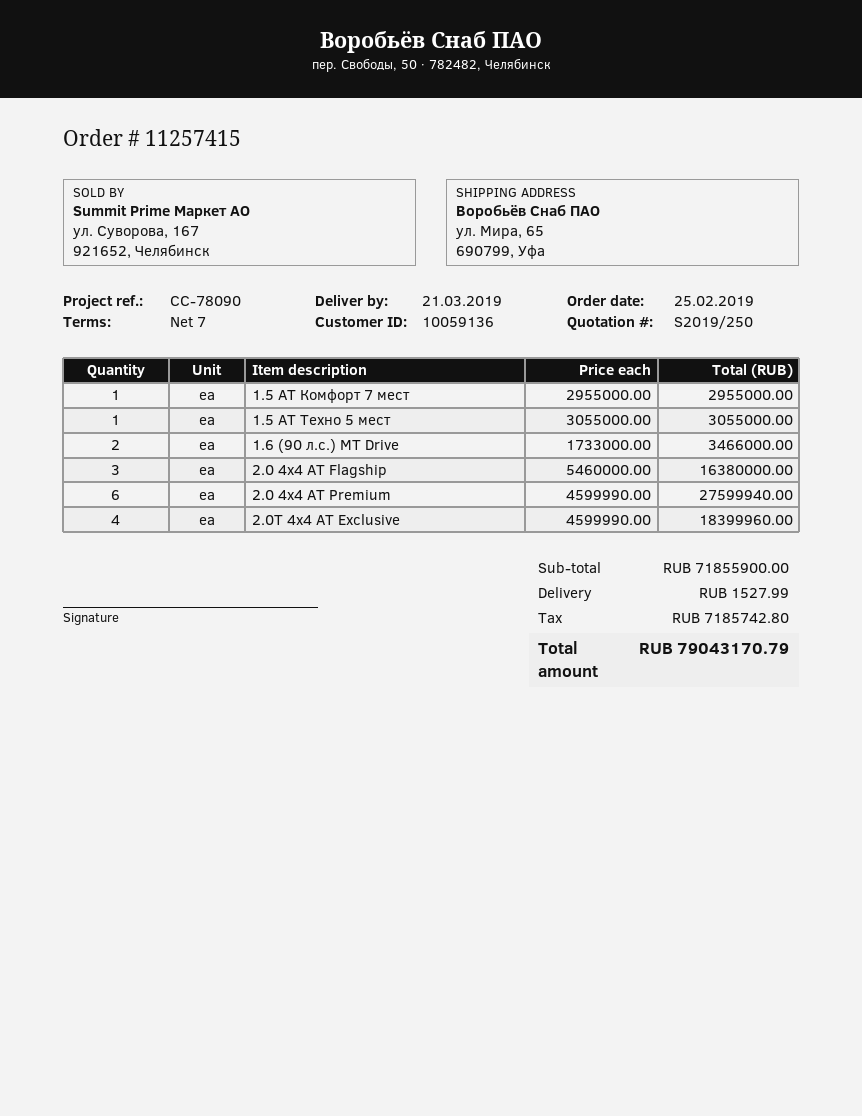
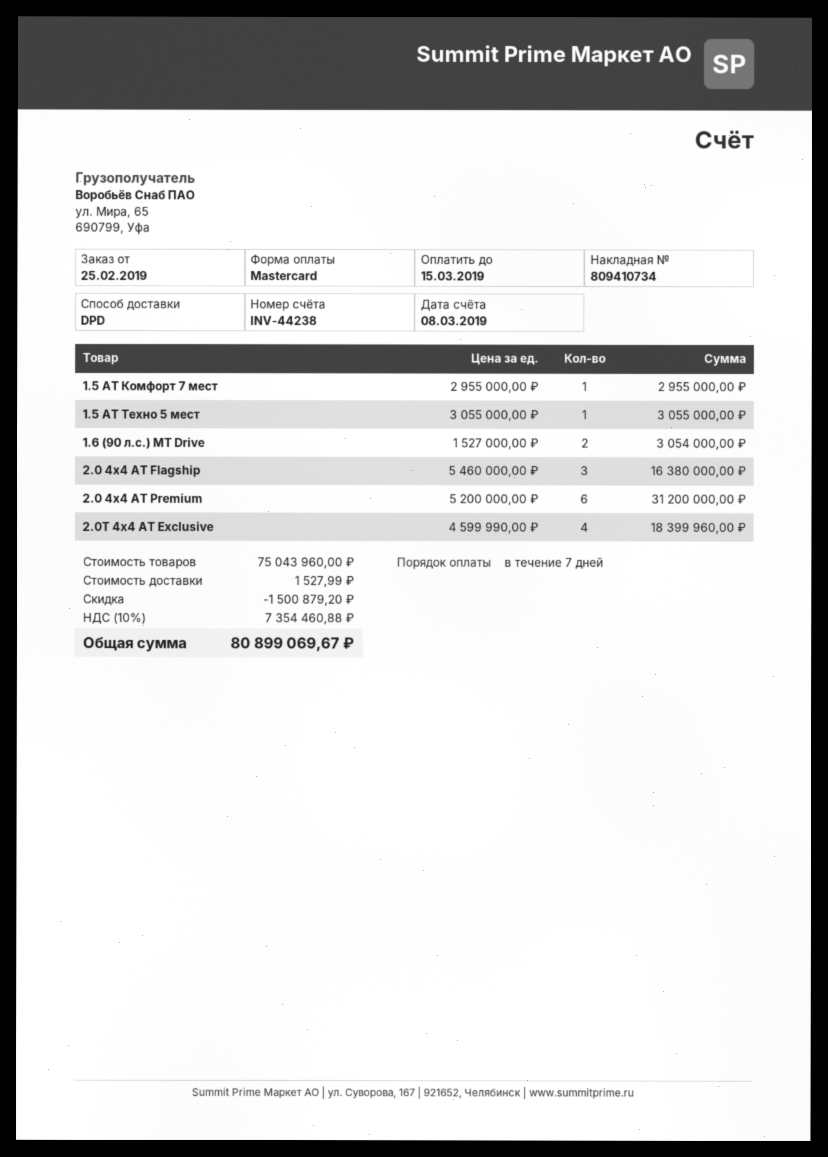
1.6 (90 л.с.) MT Drive: 2 x 1733000.00 = 3466000.00 -> 2 x 1527000.00 = 3054000.00
2.0 4x4 AT Premium: 6 x 4599990.00 = 27599940.00 -> 6 x 5200000.00 = 31200000.00
subtotal: 71855900.00 -> 75043960.00
discount: none -> 1500879.20
tax: 7185742.80 -> 7354460.88
total: 79043170.79 -> 80899069.67

